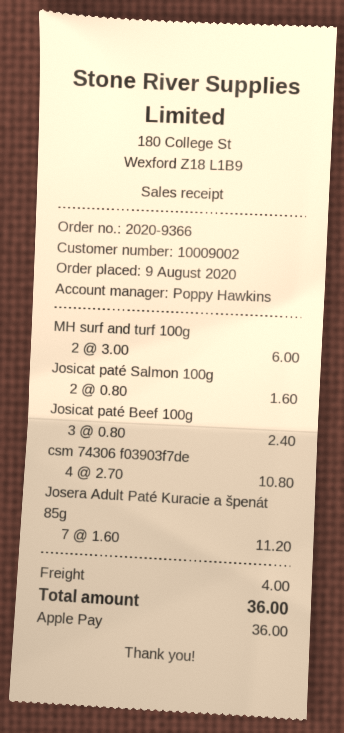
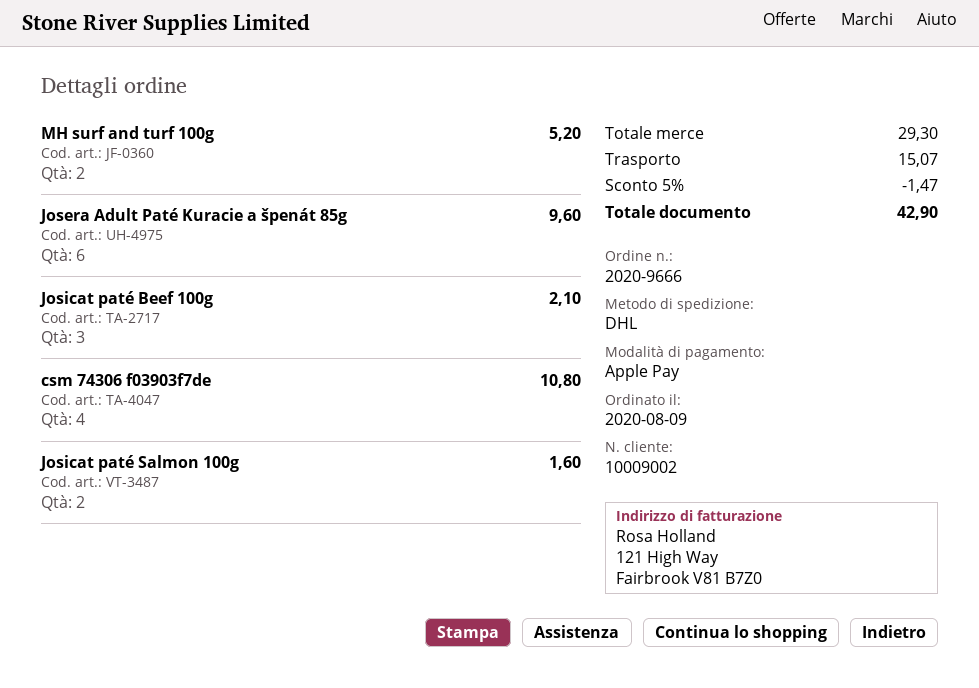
order number: 2020-9366 -> 2020-9666
MH surf and turf 100g: 2 for 6.00 -> 2 for 5.20
Josicat paté Beef 100g: 3 for 2.40 -> 3 for 2.10
Josera Adult Paté Kuracie a špenát 85g: 7 for 11.20 -> 6 for 9.60
discount: none -> 5% = 1.47
shipping: 4.00 -> 15.07
total: 36.00 -> 42.90

